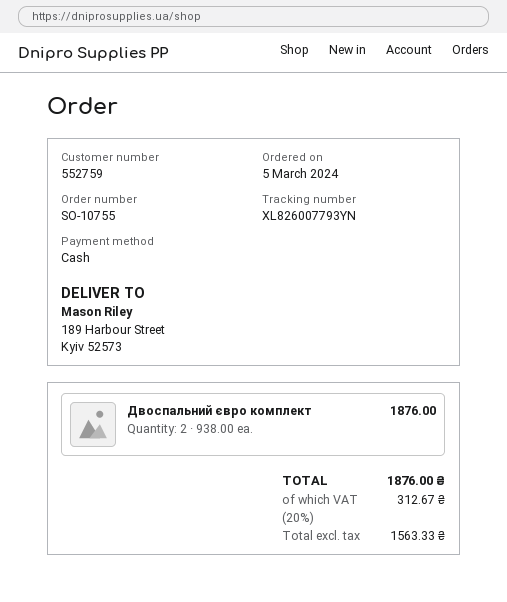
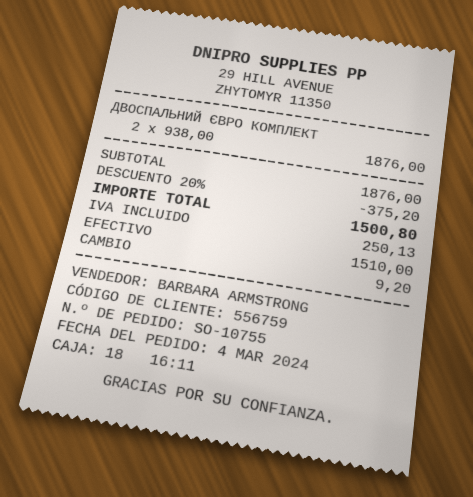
order date: 2024-03-05 -> 2024-03-04
customer number: 552759 -> 556759
discount: none -> 20% = 375.20
tax: 312.67 -> 250.13
total: 1876.00 -> 1500.80

